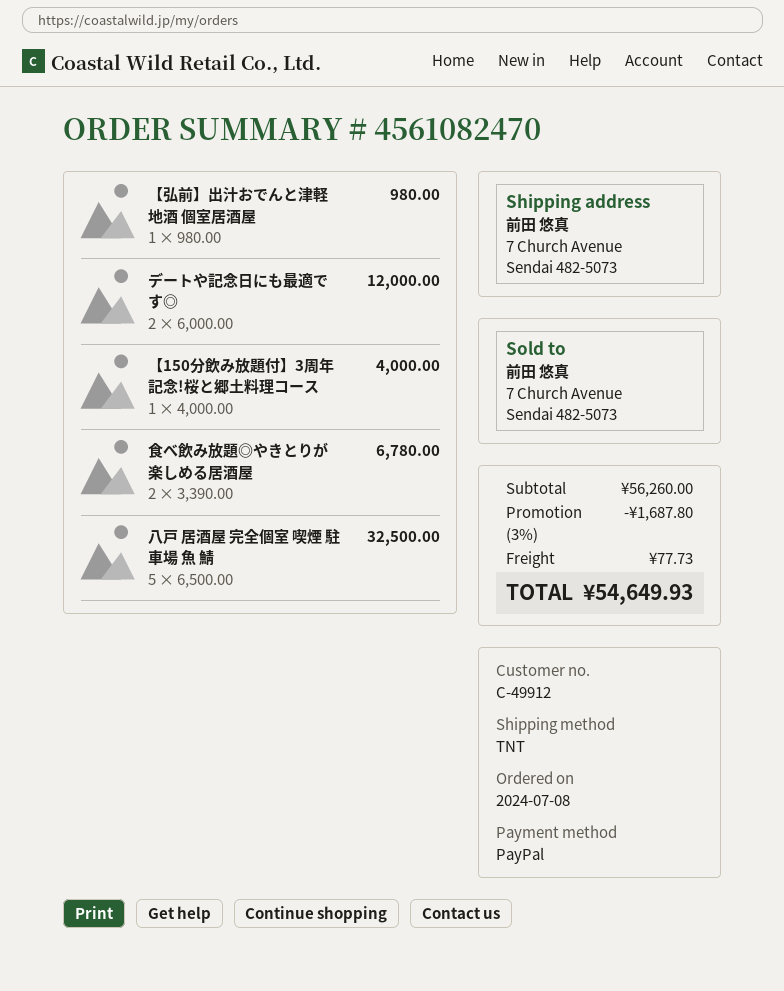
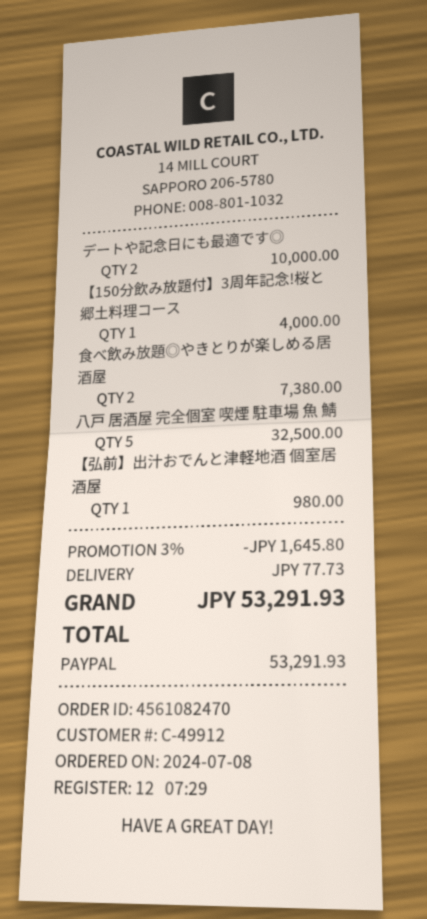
デートや記念日にも最適です◎: 2 for 12000.00 -> 2 for 10000.00
食べ飲み放題◎やきとりが楽しめる居酒屋: 2 for 6780.00 -> 2 for 7380.00
discount: 3% = 1687.80 -> 3% = 1645.80
total: 54649.93 -> 53291.93

